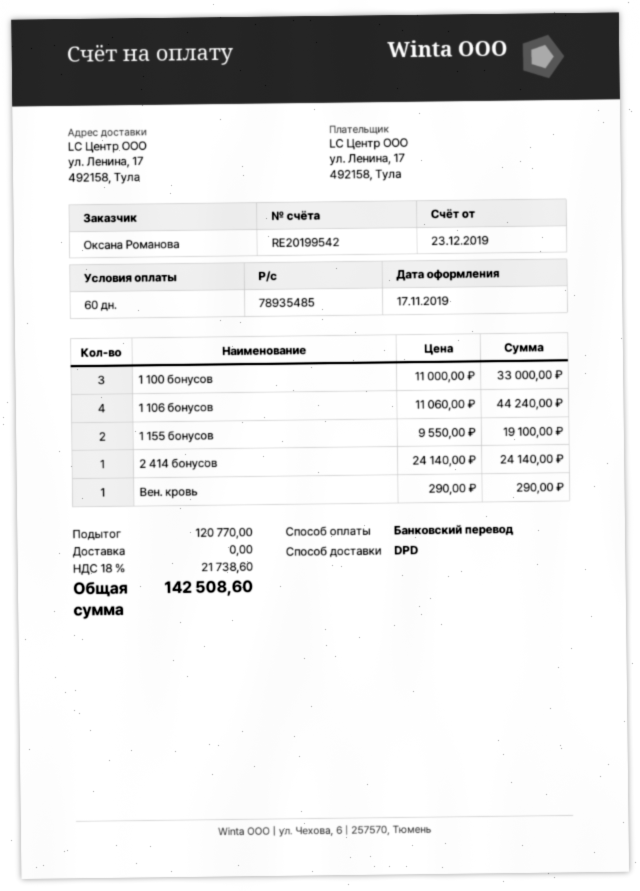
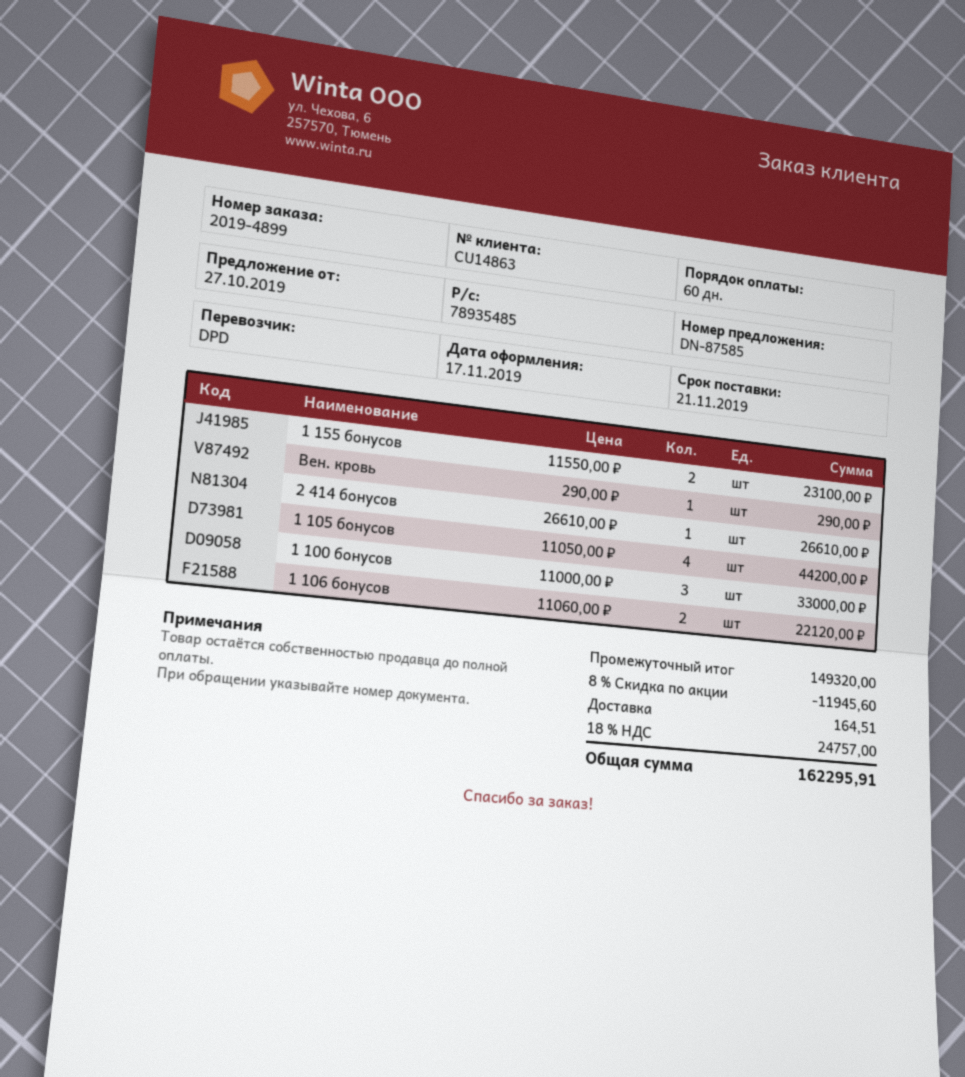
1 106 бонусов: 4 x 11060.00 = 44240.00 -> 2 x 11060.00 = 22120.00
1 155 бонусов: 2 x 9550.00 = 19100.00 -> 2 x 11550.00 = 23100.00
2 414 бонусов: 1 x 24140.00 = 24140.00 -> 1 x 26610.00 = 26610.00
1 105 бонусов: none -> 4 x 11050.00 = 44200.00
subtotal: 120770.00 -> 149320.00
discount: none -> 8% = 11945.60
shipping: 0.00 -> 164.51
tax: 18% = 21738.60 -> 18% = 24757.00
total: 142508.60 -> 162295.91

